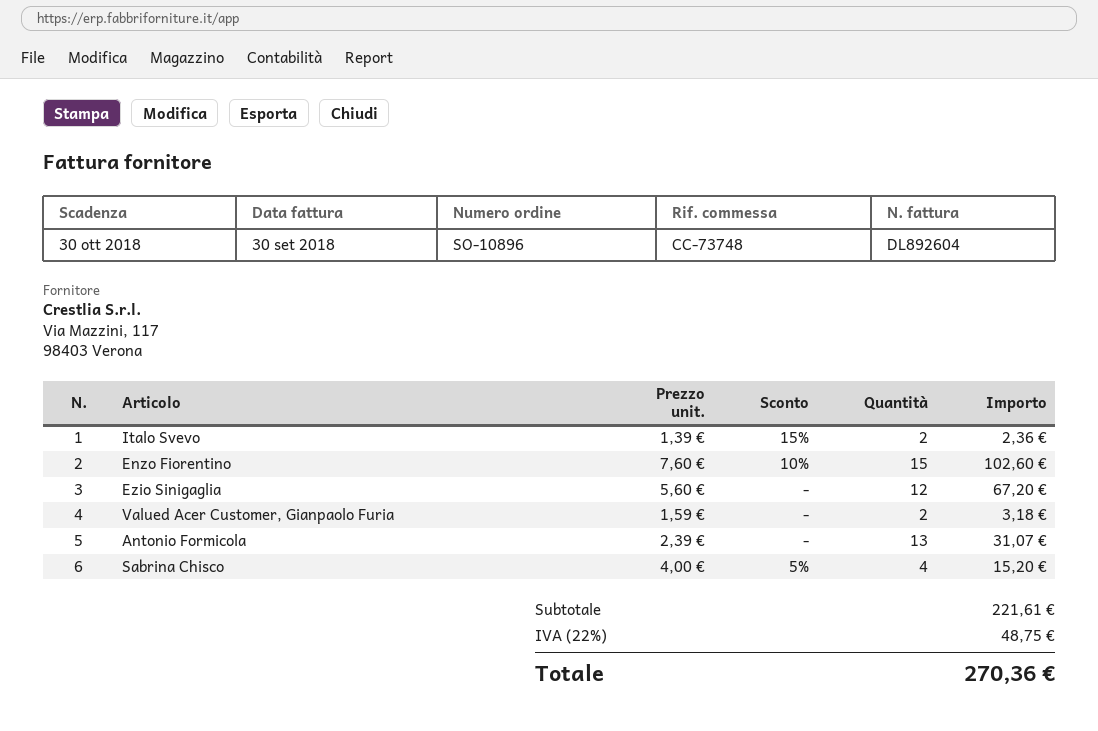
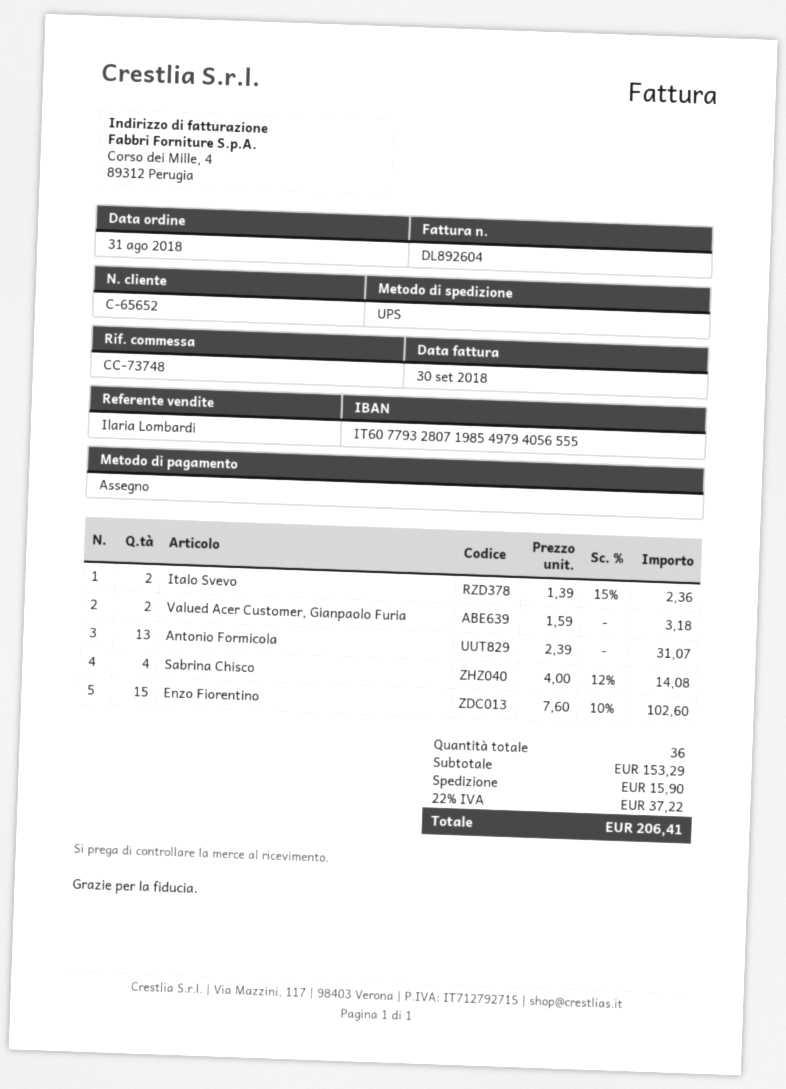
Ezio Sinigaglia: 12 x 5.60 = 67.20 -> none
Sabrina Chisco: 4 x 4.00 - 5% = 15.20 -> 4 x 4.00 - 12% = 14.08
subtotal: 221.61 -> 153.29
shipping: none -> 15.90
tax: 22% = 48.75 -> 22% = 37.22
total: 270.36 -> 206.41

